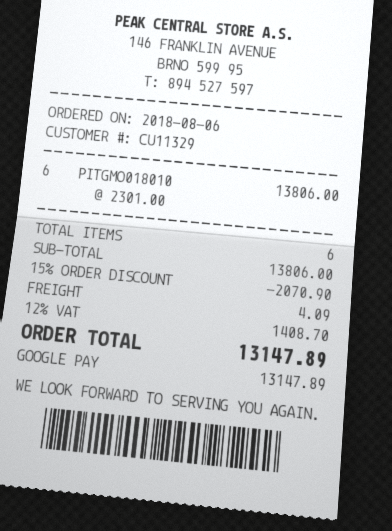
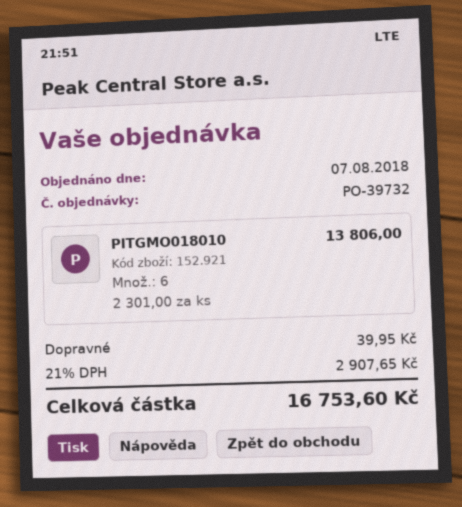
order date: 2018-08-06 -> 2018-08-07
discount: 15% = 2070.90 -> none
shipping: 4.09 -> 39.95
tax: 12% = 1408.70 -> 21% = 2907.65
total: 13147.89 -> 16753.60

